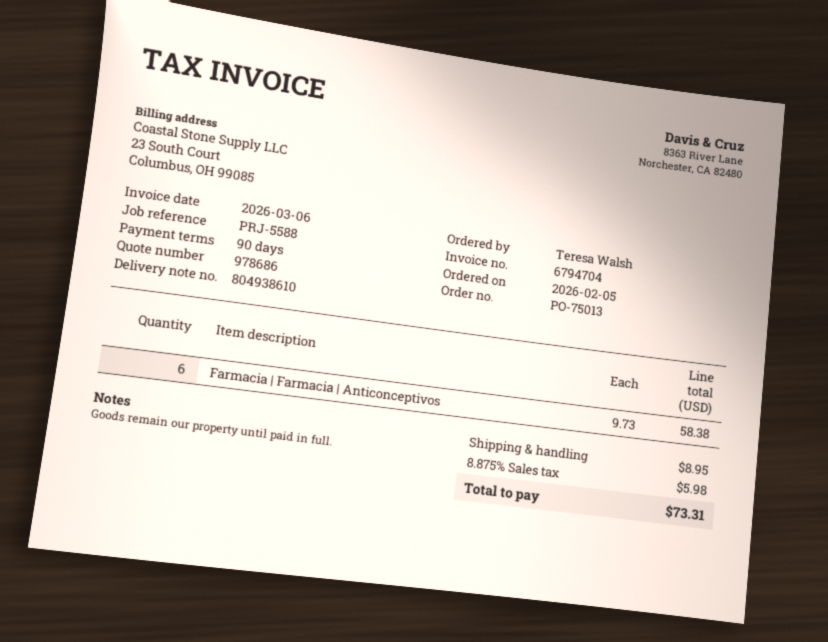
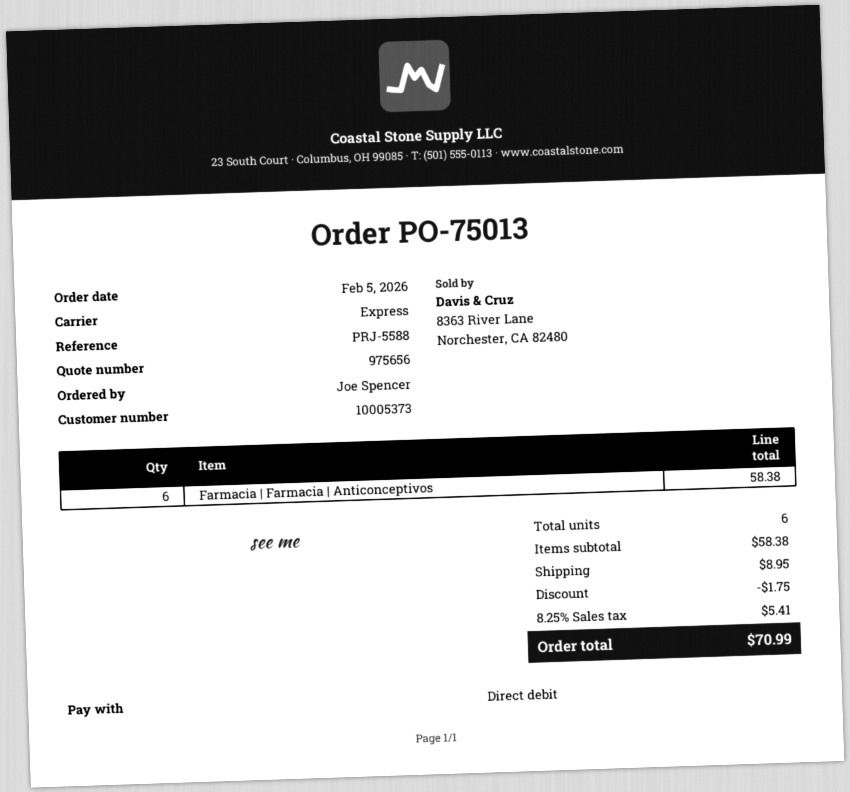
quote number: 978686 -> 975656
ordered by: Teresa Walsh -> Joe Spencer
discount: none -> 1.75
tax: 8.875% = 5.98 -> 8.25% = 5.41
total: 73.31 -> 70.99

